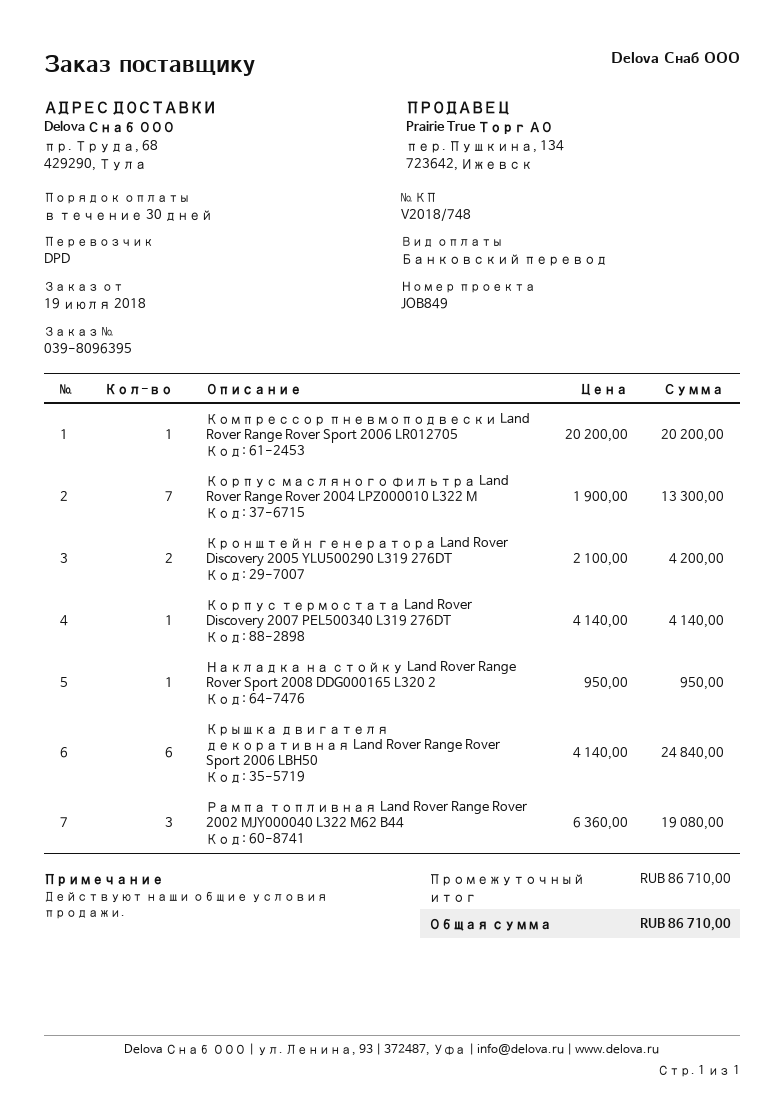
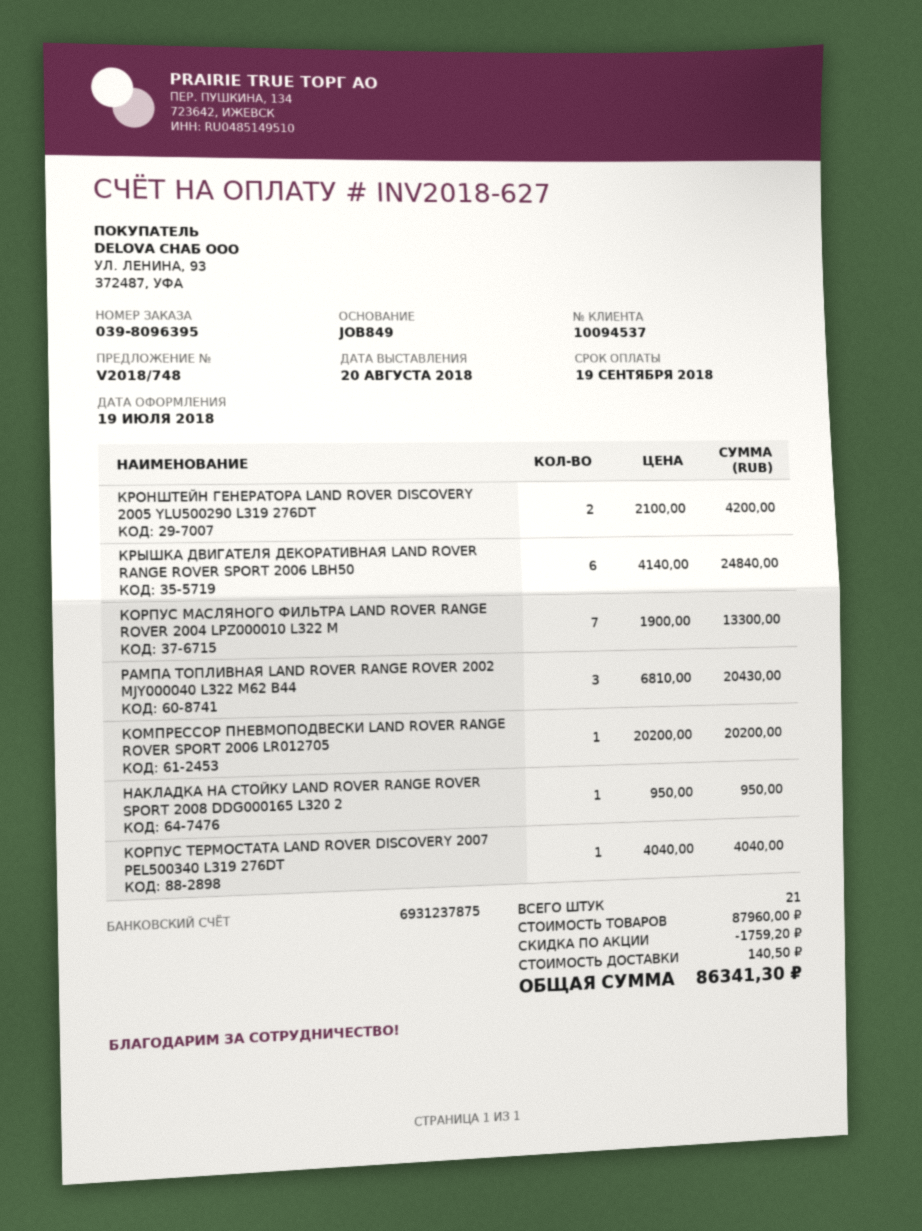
Корпус термостата Land Rover Discovery 2007 PEL500340 L319 276DT: 1 x 4140.00 = 4140.00 -> 1 x 4040.00 = 4040.00
Рампа топливная Land Rover Range Rover 2002 MJY000040 L322 M62 B44: 3 x 6360.00 = 19080.00 -> 3 x 6810.00 = 20430.00
subtotal: 86710.00 -> 87960.00
discount: none -> 1759.20
shipping: none -> 140.50
total: 86710.00 -> 86341.30

